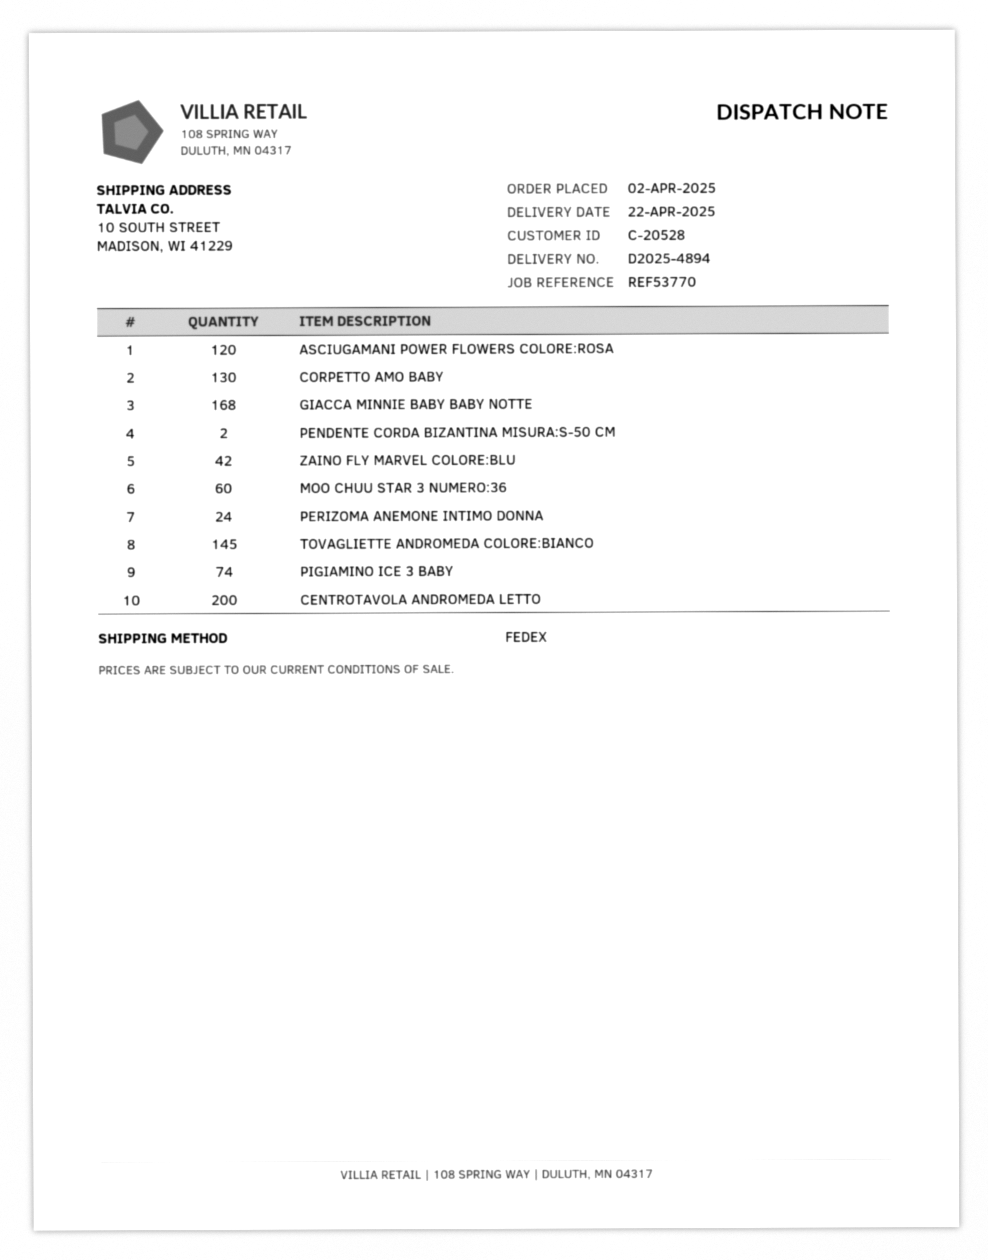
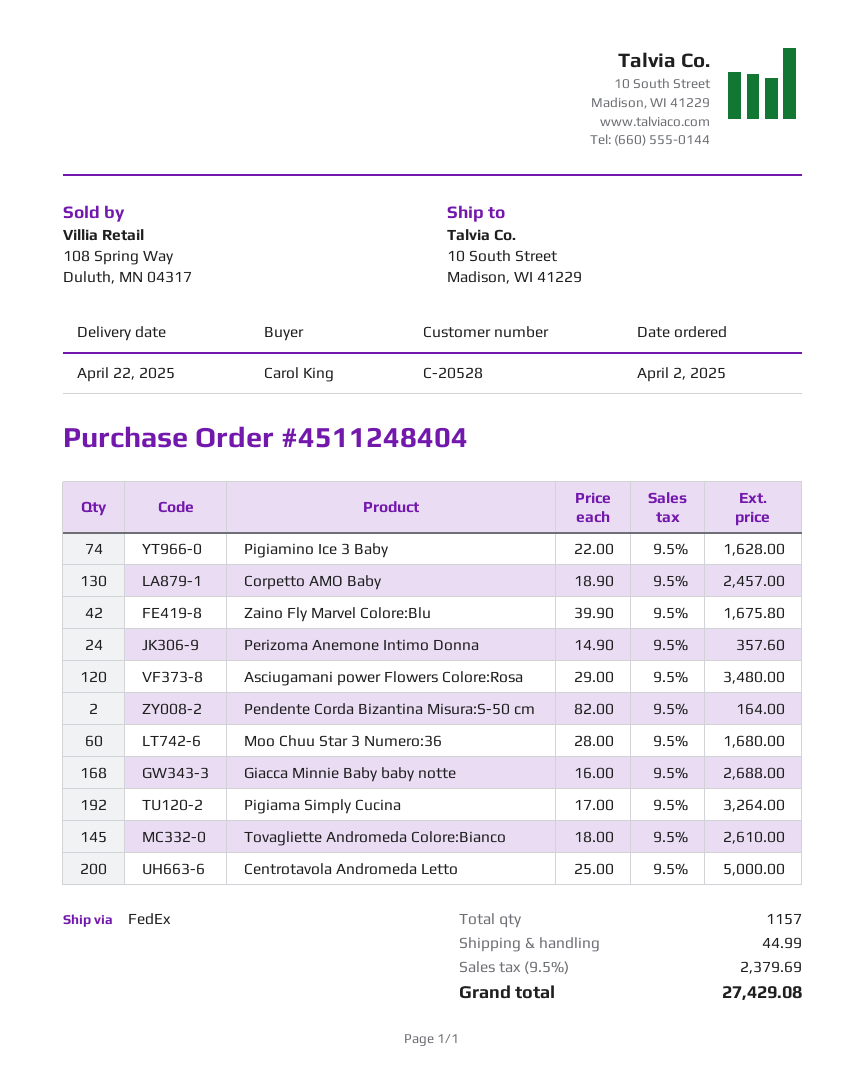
Pigiama Simply Cucina: none -> 192

